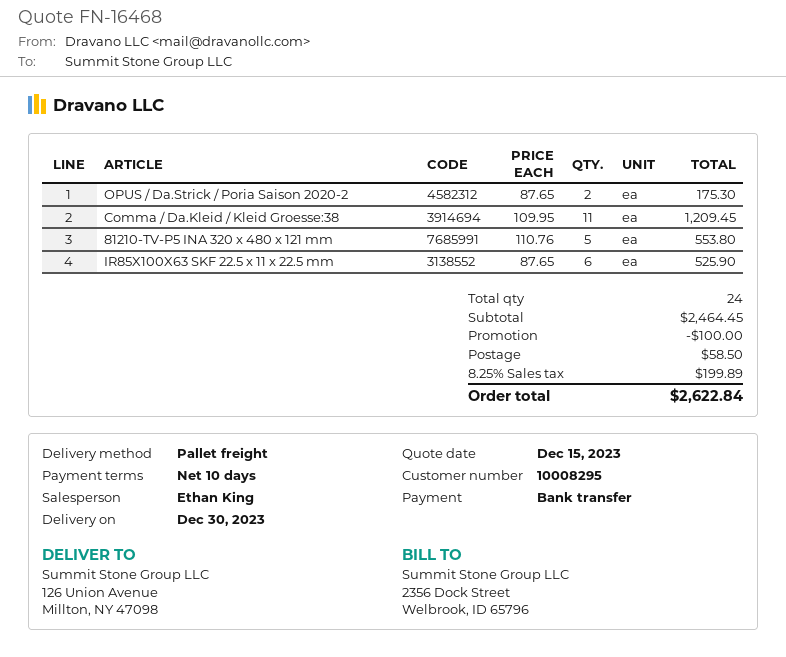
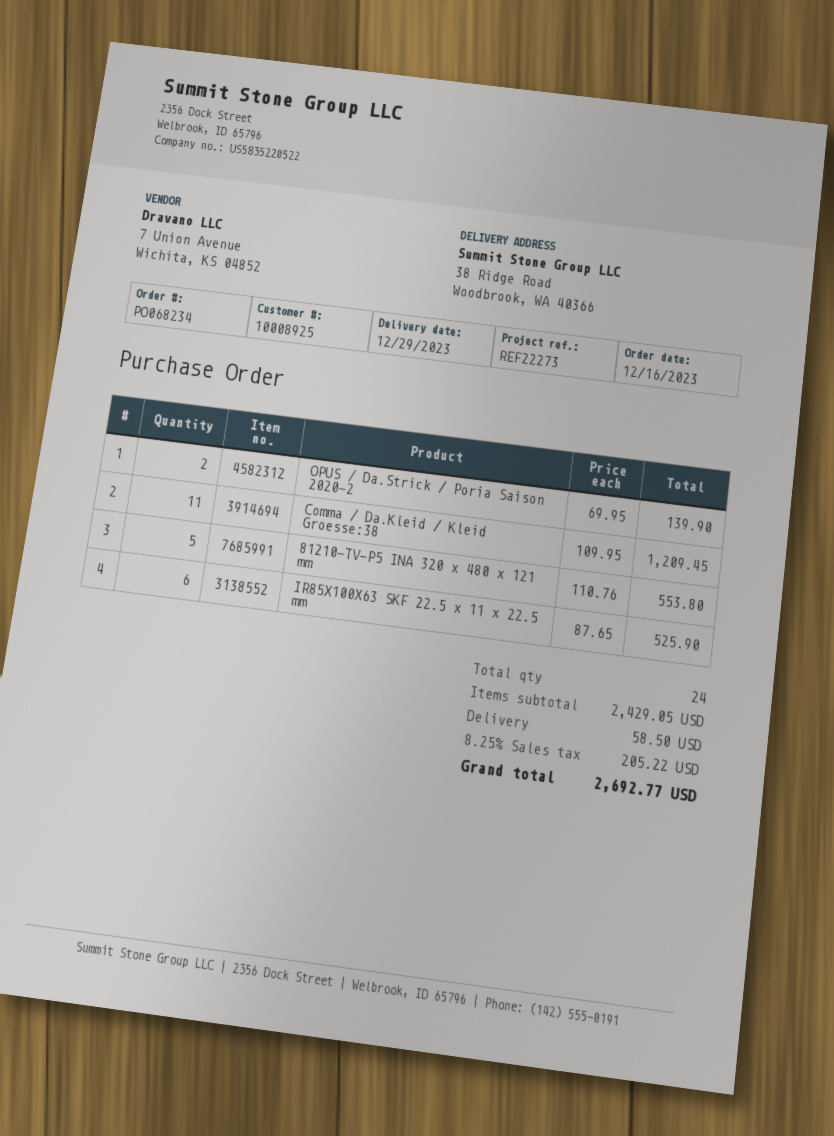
delivery date: 2023-12-30 -> 2023-12-29
customer number: 10008295 -> 10008925
ship to: 126 Union Avenue, Millton, NY 47098 -> 38 Ridge Road, Woodbrook, WA 40366
OPUS / Da.Strick / Poria Saison 2020-2: 2 x 87.65 = 175.30 -> 2 x 69.95 = 139.90
subtotal: 2464.45 -> 2429.05
discount: 100.00 -> none
tax: 8.25% = 199.89 -> 8.25% = 205.22
total: 2622.84 -> 2692.77

